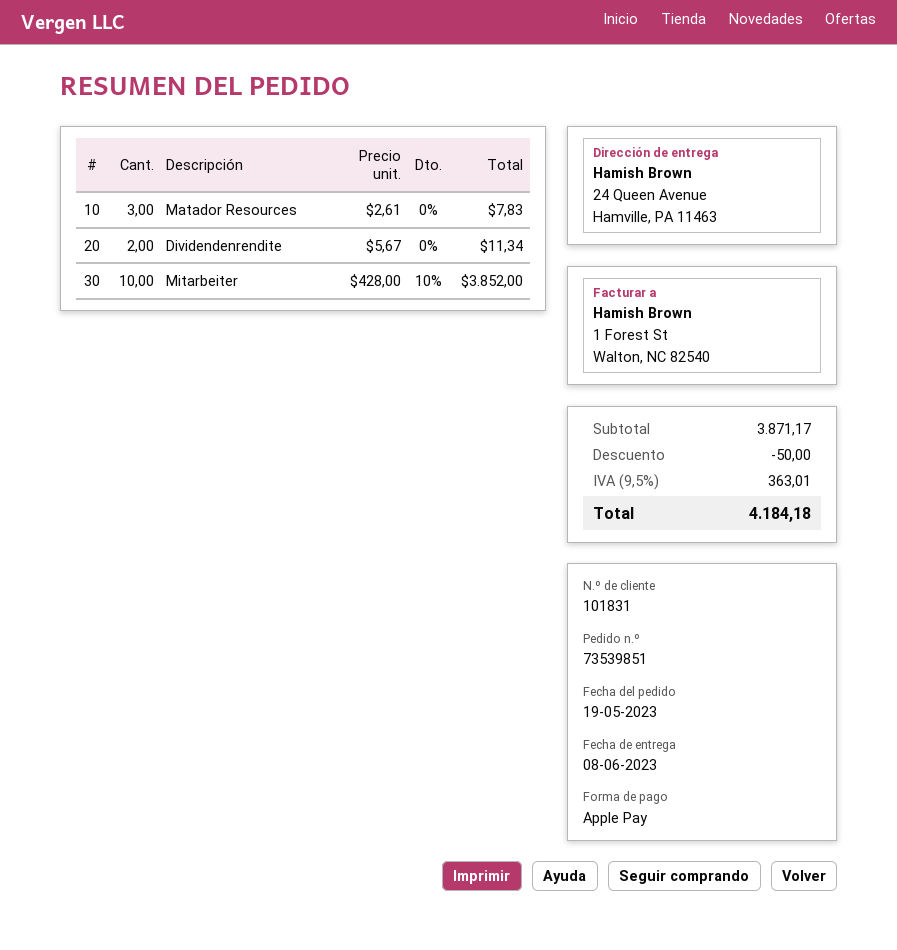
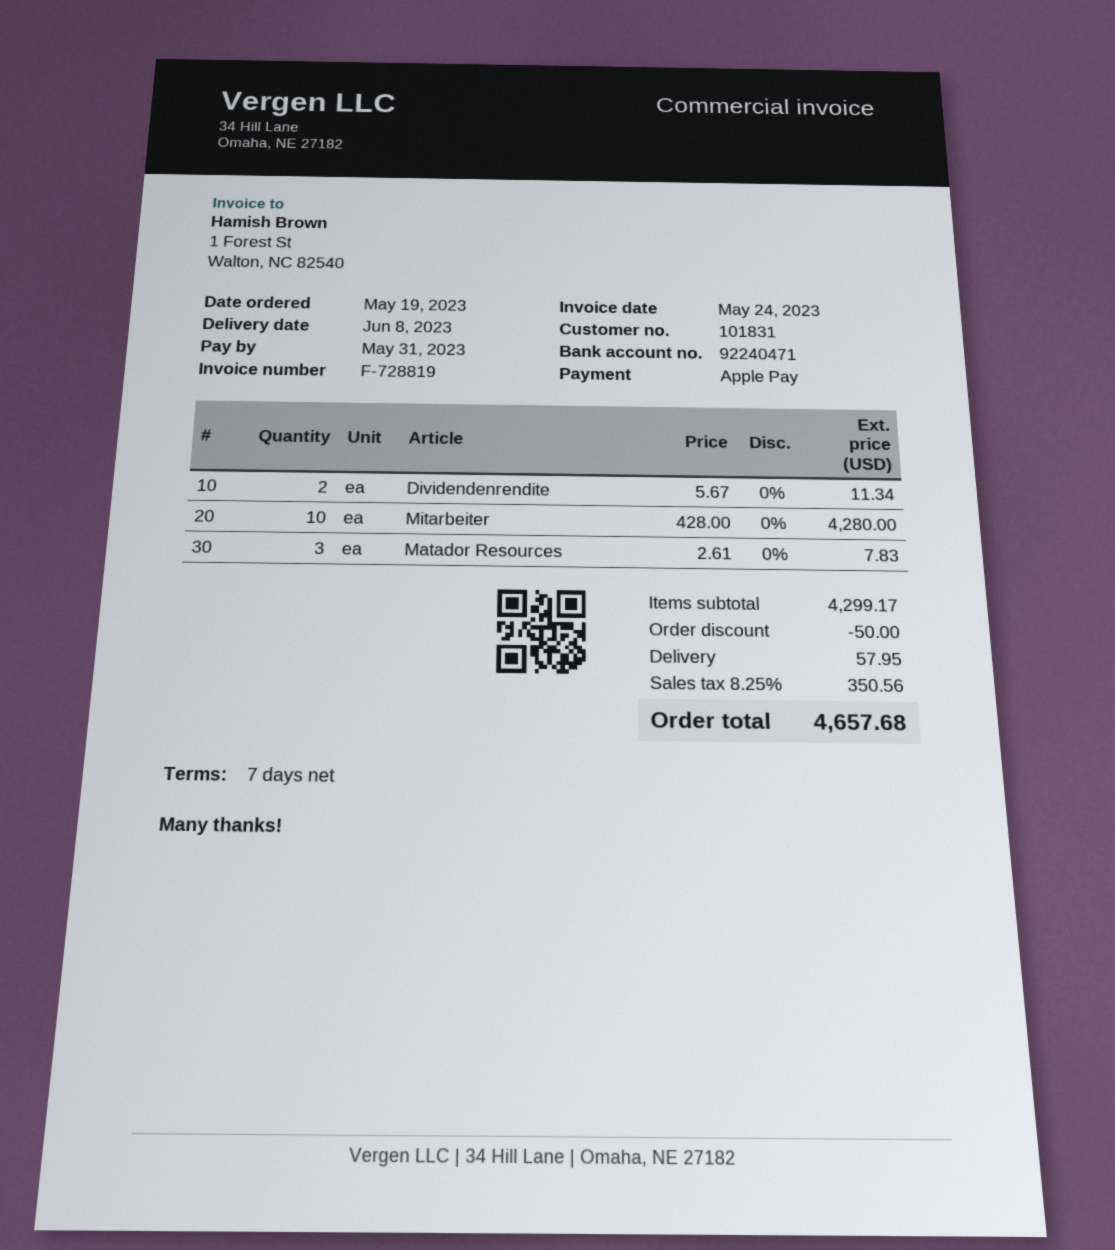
Mitarbeiter: 10 x 428.00 - 10% = 3852.00 -> 10 x 428.00 = 4280.00
subtotal: 3871.17 -> 4299.17
shipping: none -> 57.95
tax: 9.5% = 363.01 -> 8.25% = 350.56
total: 4184.18 -> 4657.68

